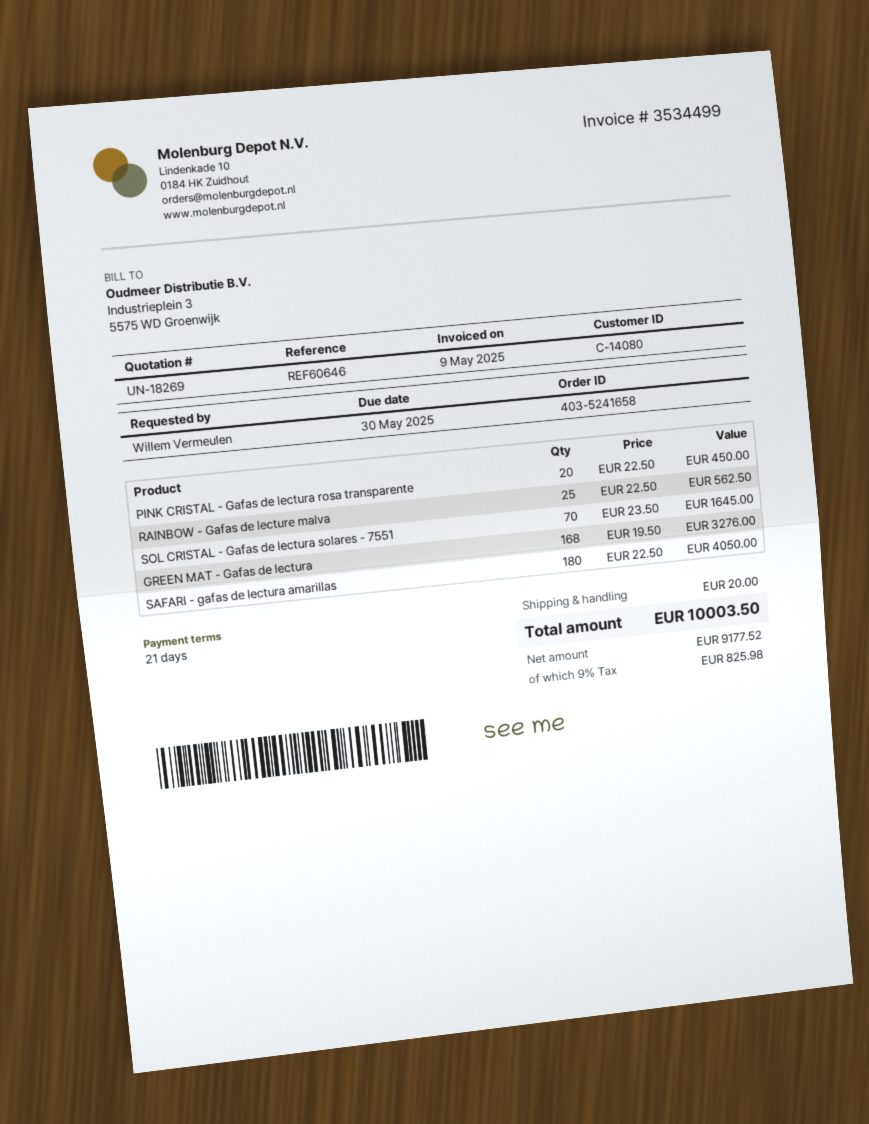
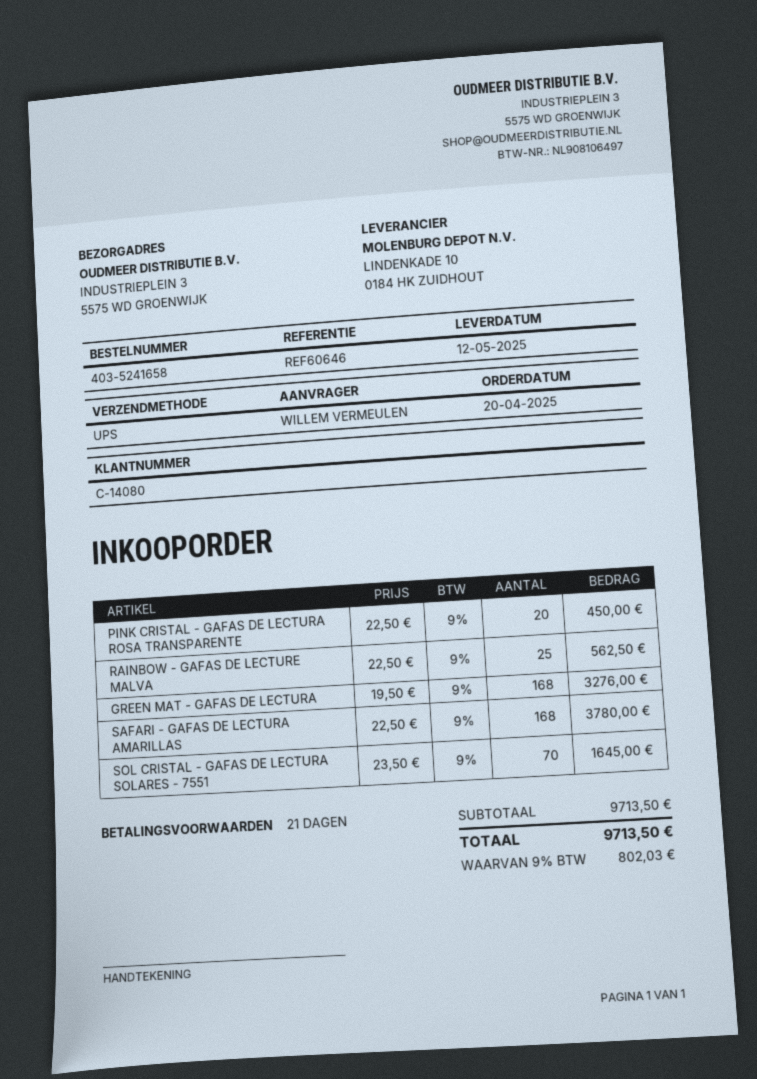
SAFARI - gafas de lectura amarillas: 180 x 22.50 = 4050.00 -> 168 x 22.50 = 3780.00
shipping: 20.00 -> none
tax: 9% = 825.98 -> 9% = 802.03
total: 10003.50 -> 9713.50

